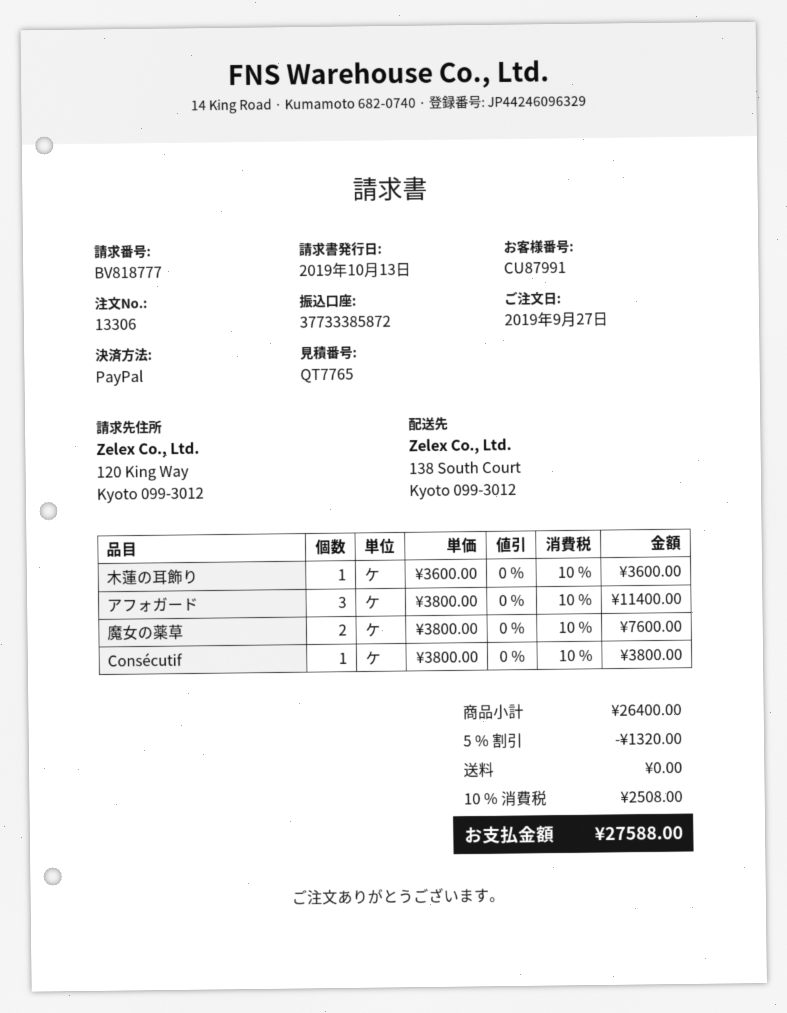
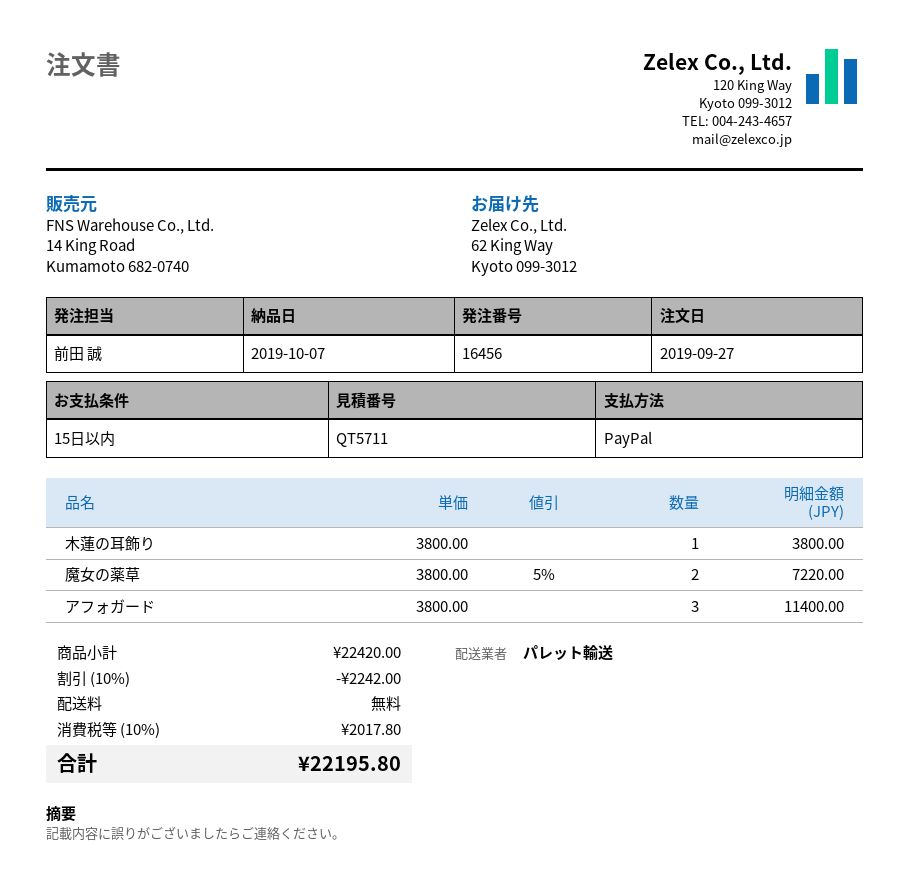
quote number: QT7765 -> QT5711
order number: 13306 -> 16456
ship to: 138 South Court, Kyoto 099-3012 -> 62 King Way, Kyoto 099-3012
木蓮の耳飾り: 1 x 3600.00 = 3600.00 -> 1 x 3800.00 = 3800.00
魔女の薬草: 2 x 3800.00 = 7600.00 -> 2 x 3800.00 - 5% = 7220.00
Consécutif: 1 x 3800.00 = 3800.00 -> none
subtotal: 26400.00 -> 22420.00
discount: 5% = 1320.00 -> 10% = 2242.00
tax: 10% = 2508.00 -> 10% = 2017.80
total: 27588.00 -> 22195.80

